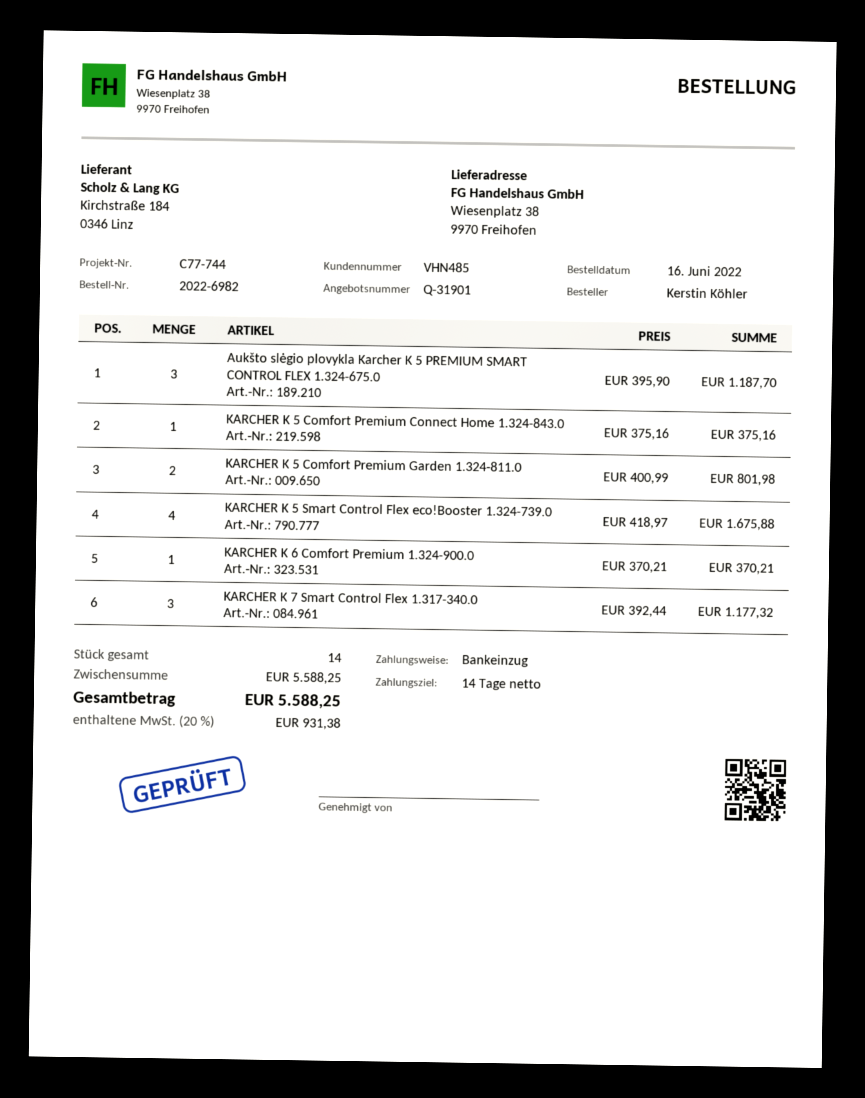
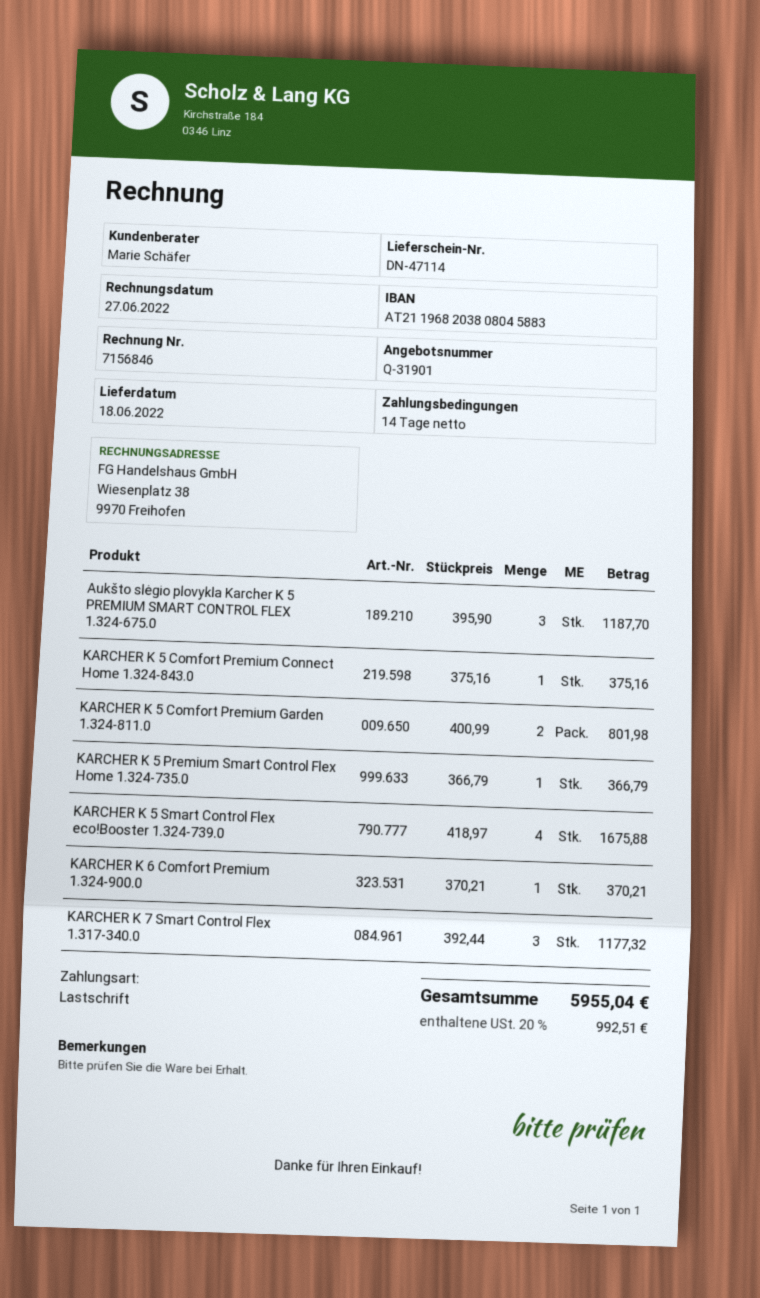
KARCHER K 5 Premium Smart Control Flex Home 1.324-735.0: none -> 1 x 366.79 = 366.79
tax: 20% = 931.38 -> 20% = 992.51
total: 5588.25 -> 5955.04

